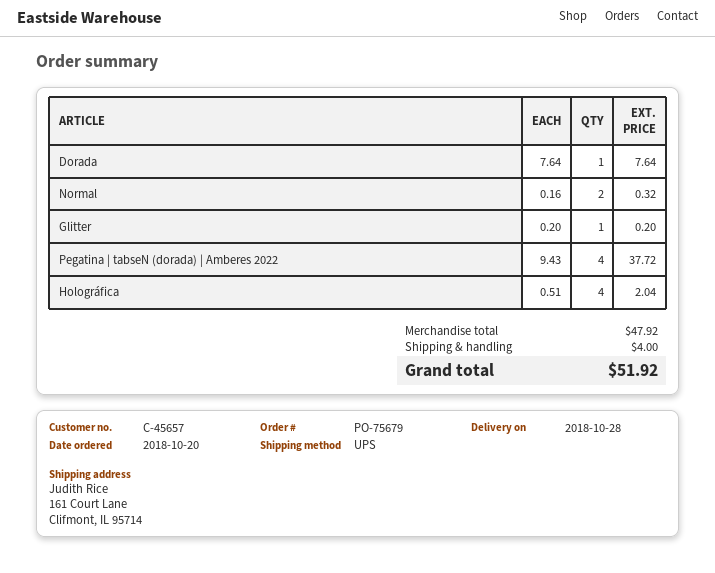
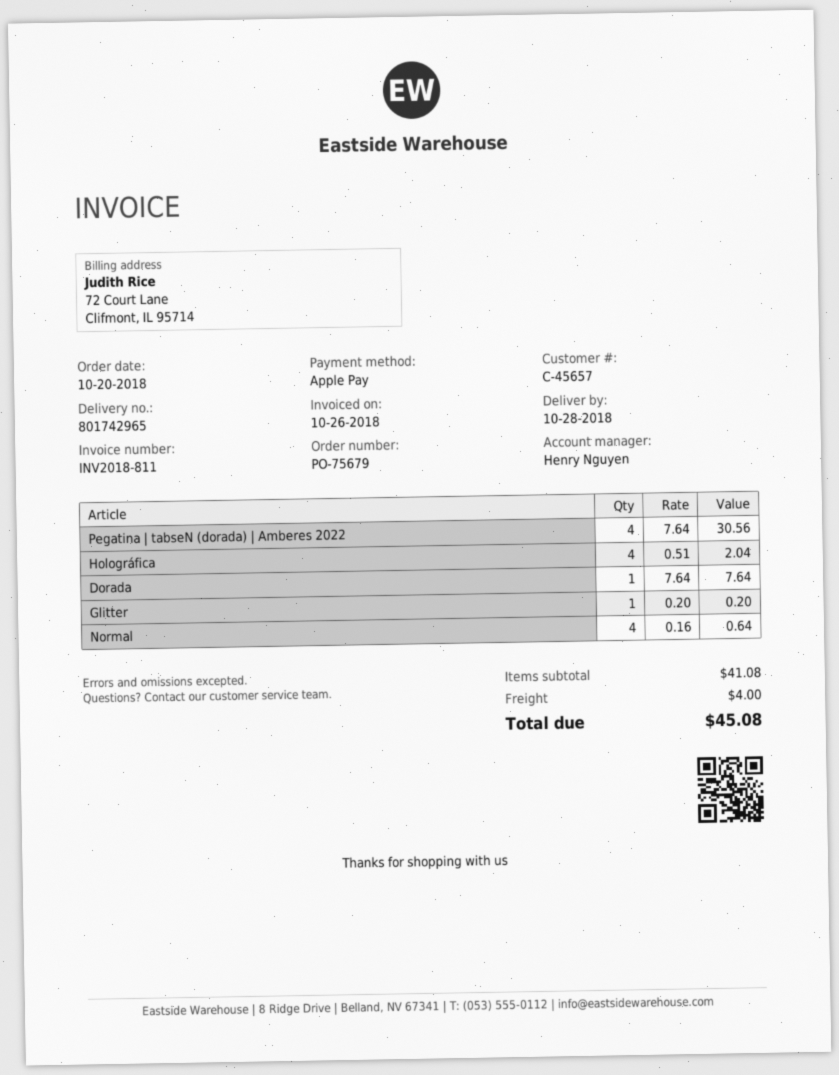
Normal: 2 x 0.16 = 0.32 -> 4 x 0.16 = 0.64
Pegatina | tabseN (dorada) | Amberes 2022: 4 x 9.43 = 37.72 -> 4 x 7.64 = 30.56
subtotal: 47.92 -> 41.08
total: 51.92 -> 45.08

